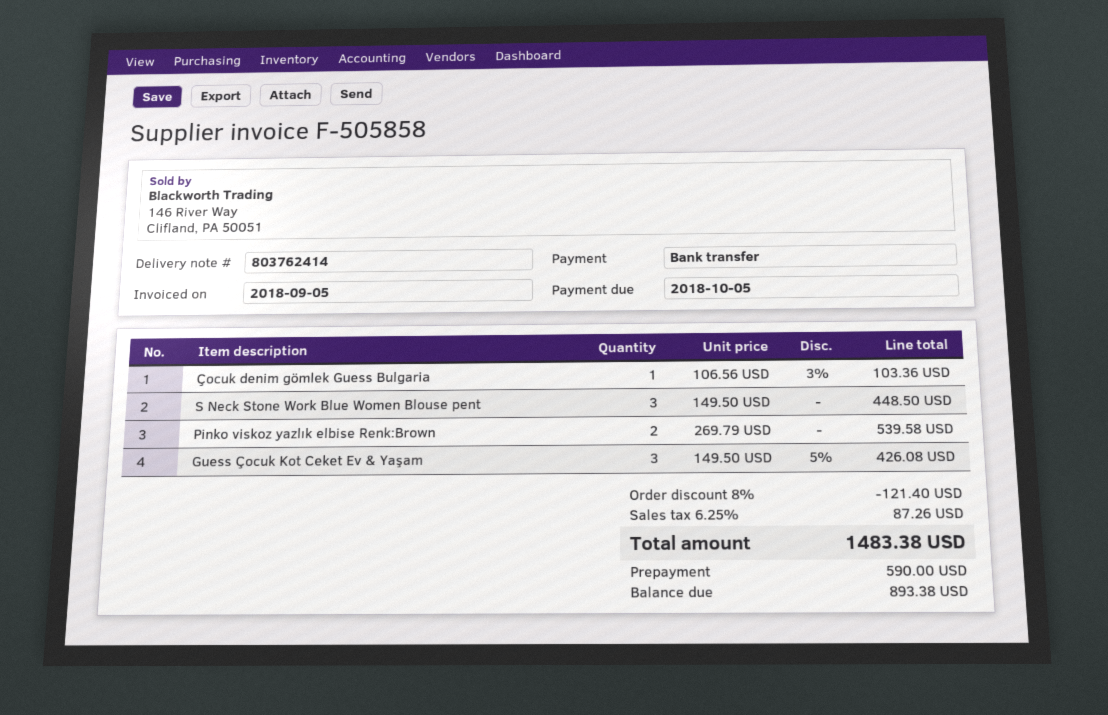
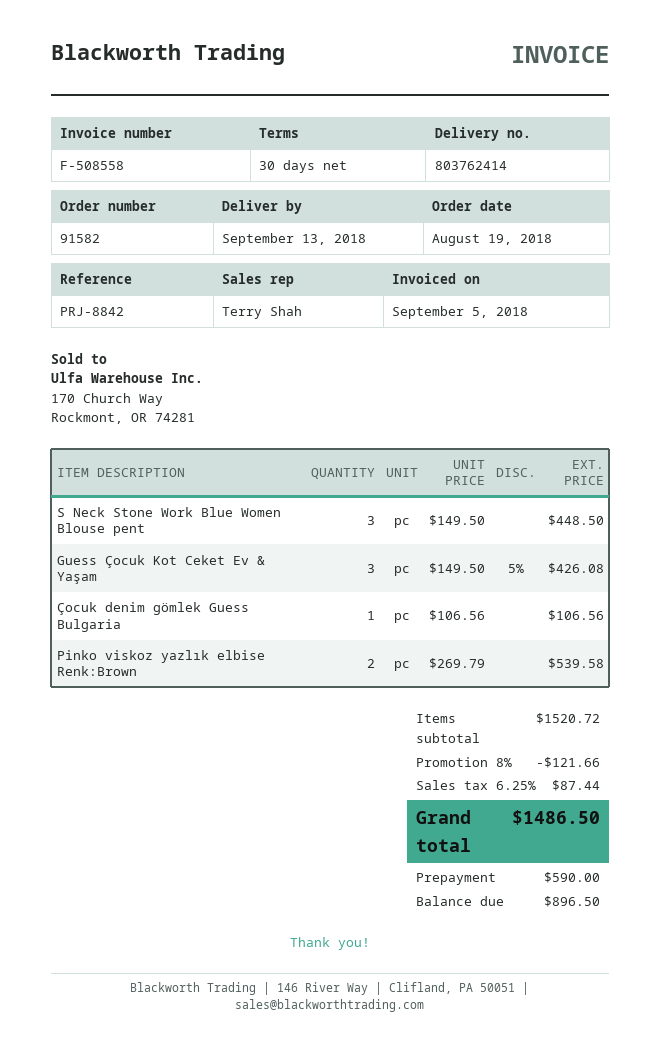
invoice number: F-505858 -> F-508558
Çocuk denim gömlek Guess Bulgaria: 1 x 106.56 - 3% = 103.36 -> 1 x 106.56 = 106.56
discount: 8% = 121.40 -> 8% = 121.66
tax: 6.25% = 87.26 -> 6.25% = 87.44
total: 1483.38 -> 1486.50
balance: 893.38 -> 896.50

